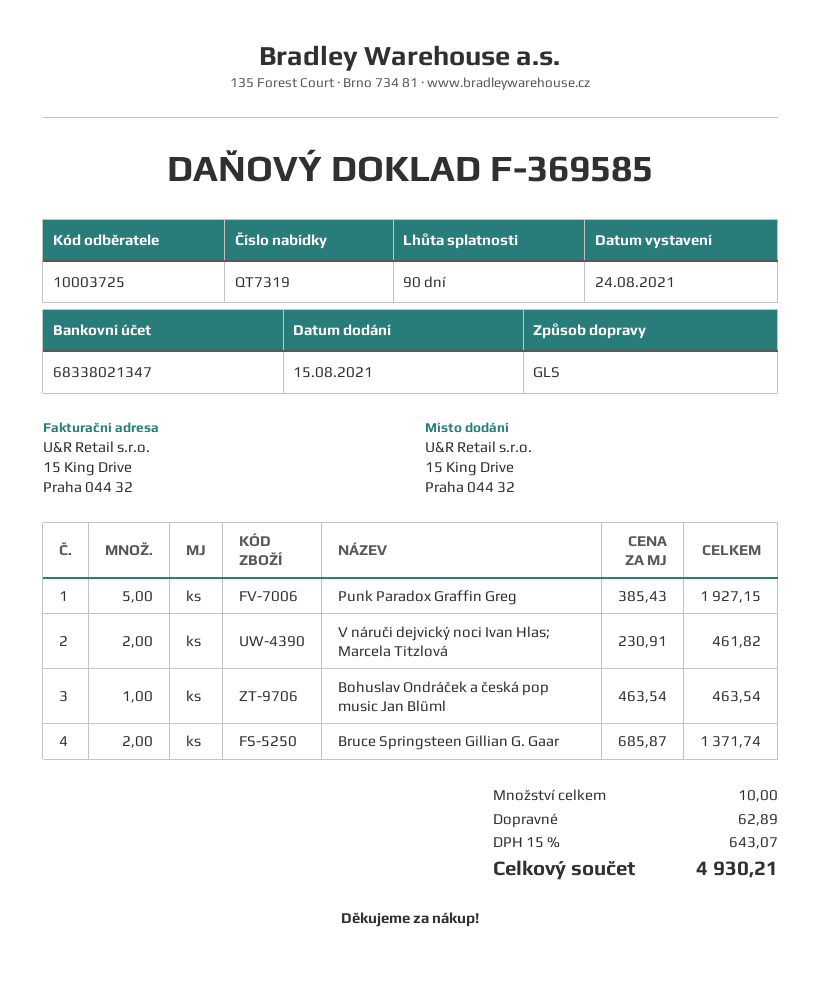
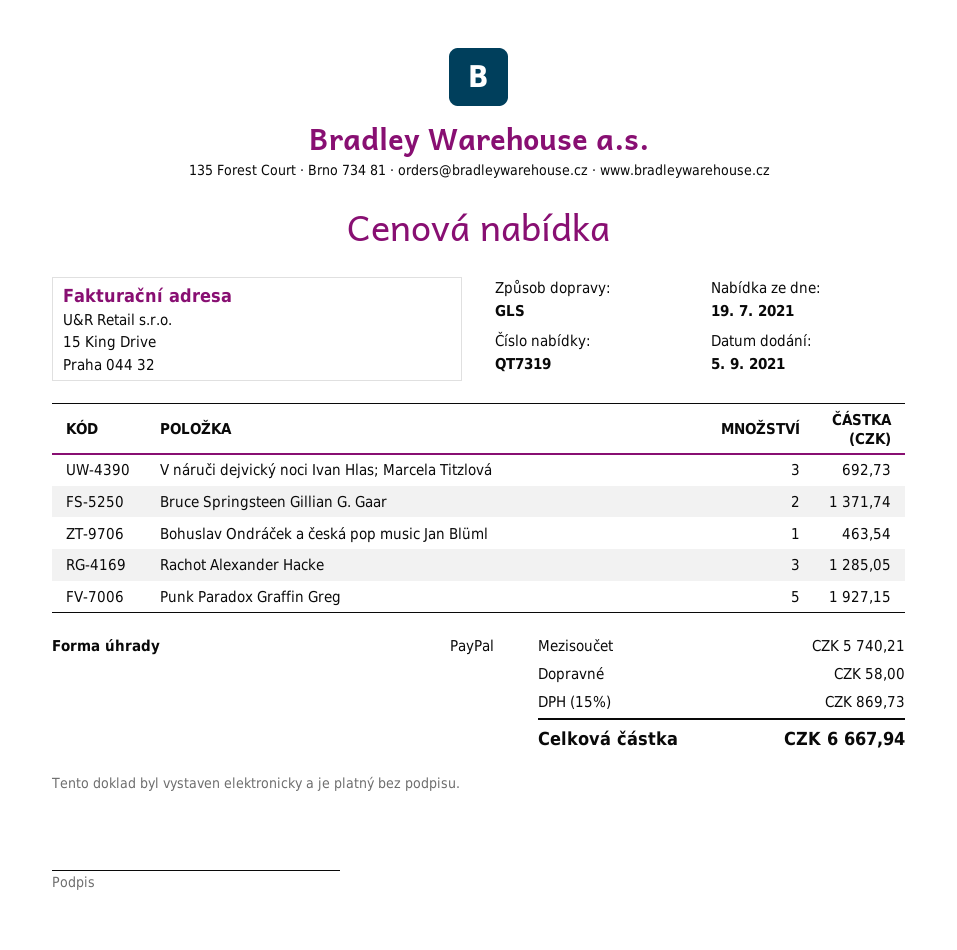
delivery date: 2021-08-15 -> 2021-09-05
V náruči dejvický noci Ivan Hlas; Marcela Titzlová: 2 for 461.82 -> 3 for 692.73
Rachot Alexander Hacke: none -> 3 for 1285.05
shipping: 62.89 -> 58.00
tax: 15% = 643.07 -> 15% = 869.73
total: 4930.21 -> 6667.94

